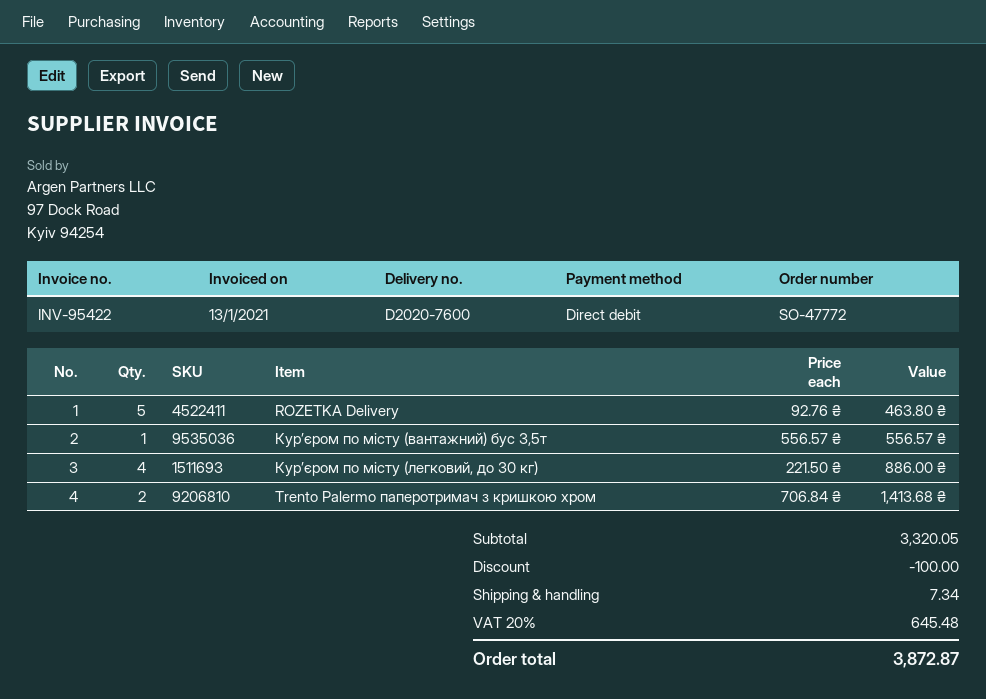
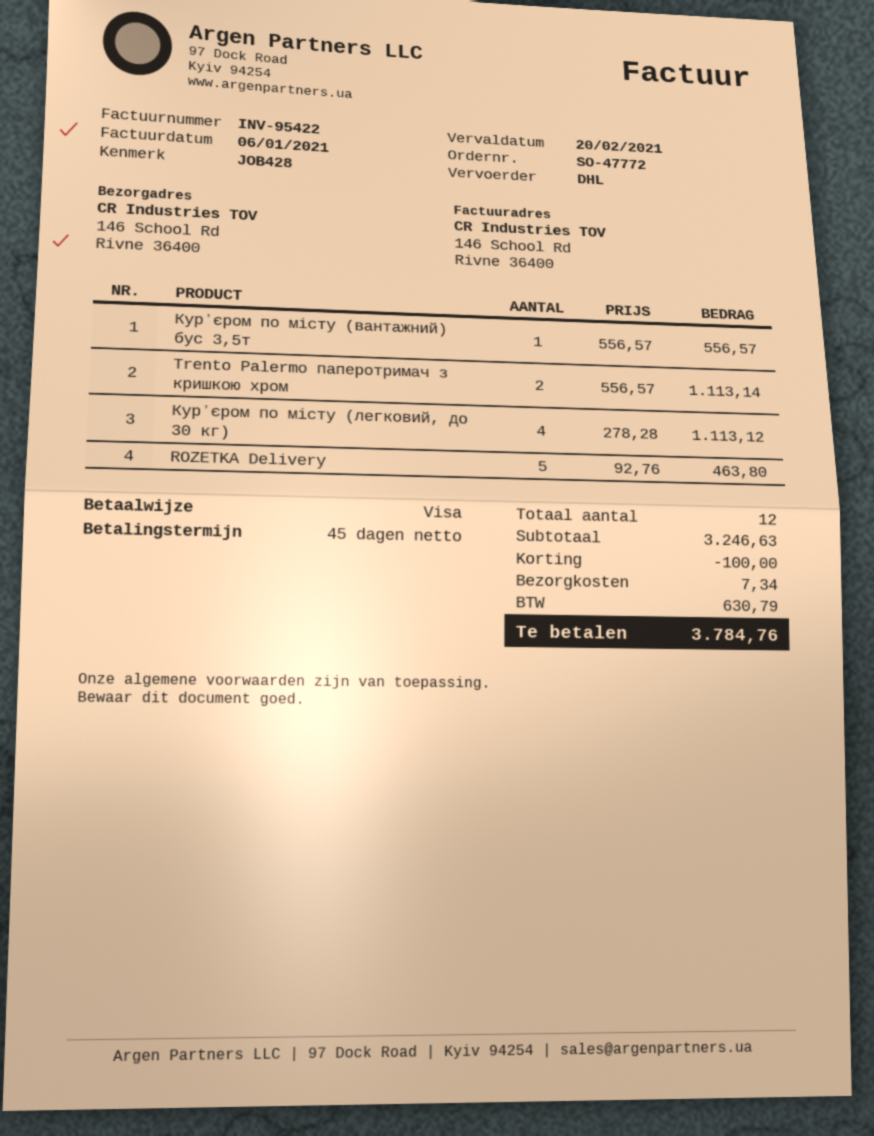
invoice date: 2021-01-13 -> 2021-01-06
payment method: direct debit -> Visa
Курʼєром по місту (легковий, до 30 кг): 4 x 221.50 = 886.00 -> 4 x 278.28 = 1113.12
Trento Palermo паперотримач з кришкою хром: 2 x 706.84 = 1413.68 -> 2 x 556.57 = 1113.14
subtotal: 3320.05 -> 3246.63
tax: 645.48 -> 630.79
total: 3872.87 -> 3784.76

